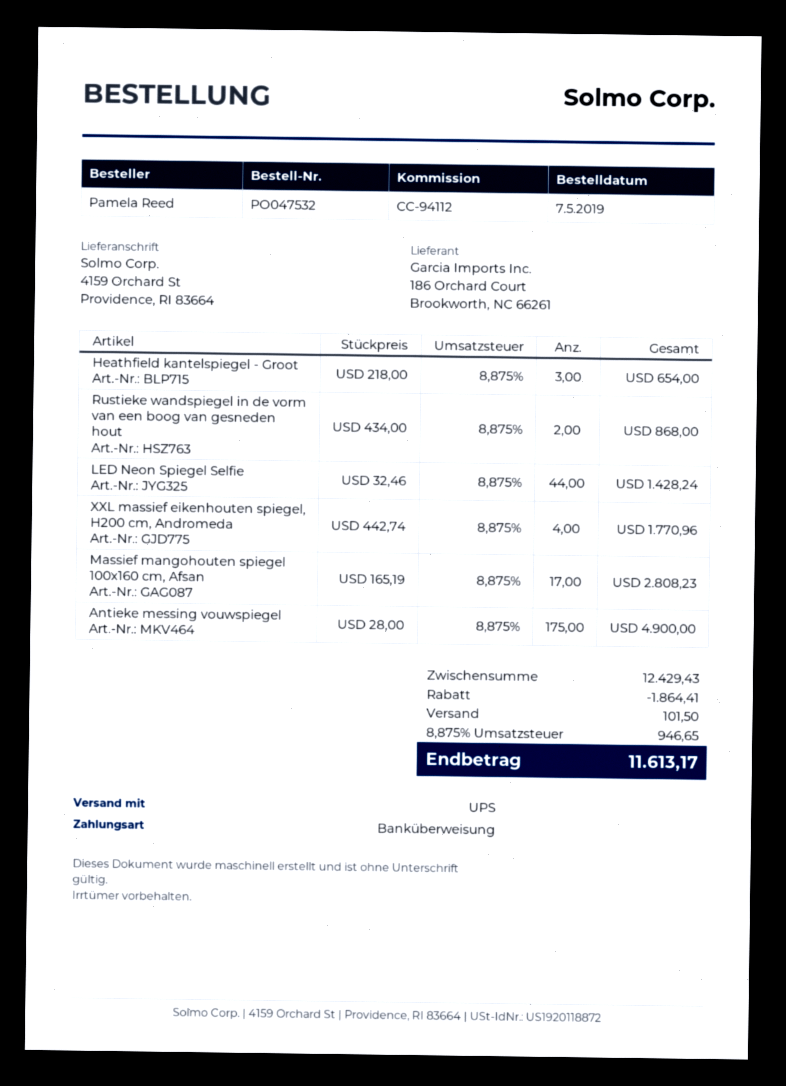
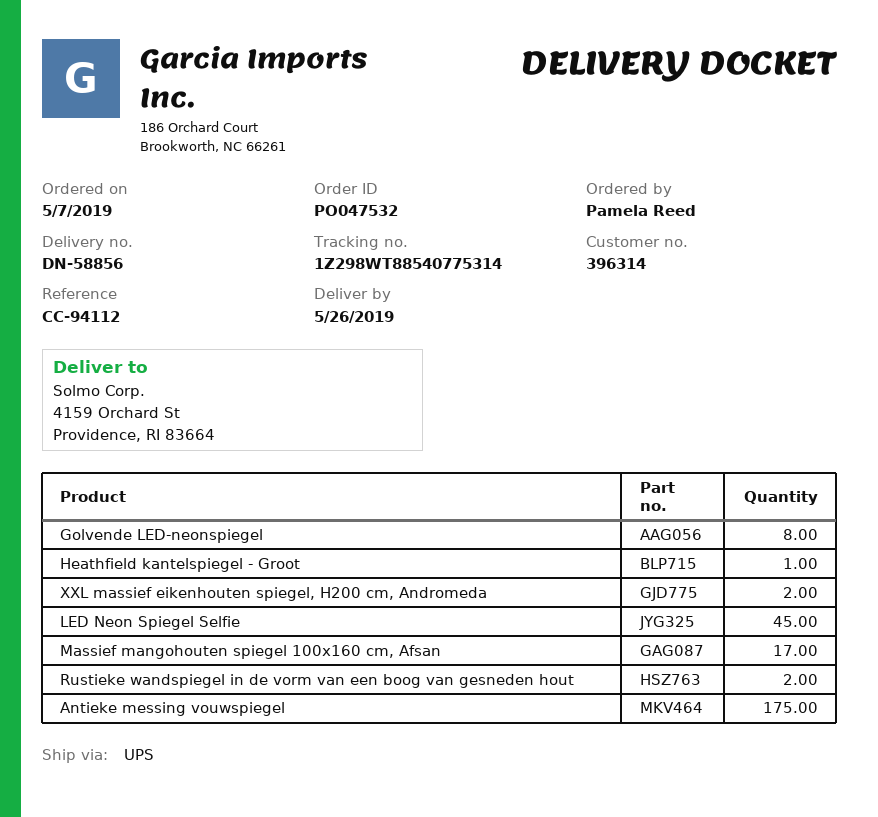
Heathfield kantelspiegel - Groot: 3 -> 1
LED Neon Spiegel Selfie: 44 -> 45
XXL massief eikenhouten spiegel, H200 cm, Andromeda: 4 -> 2
Golvende LED-neonspiegel: none -> 8

